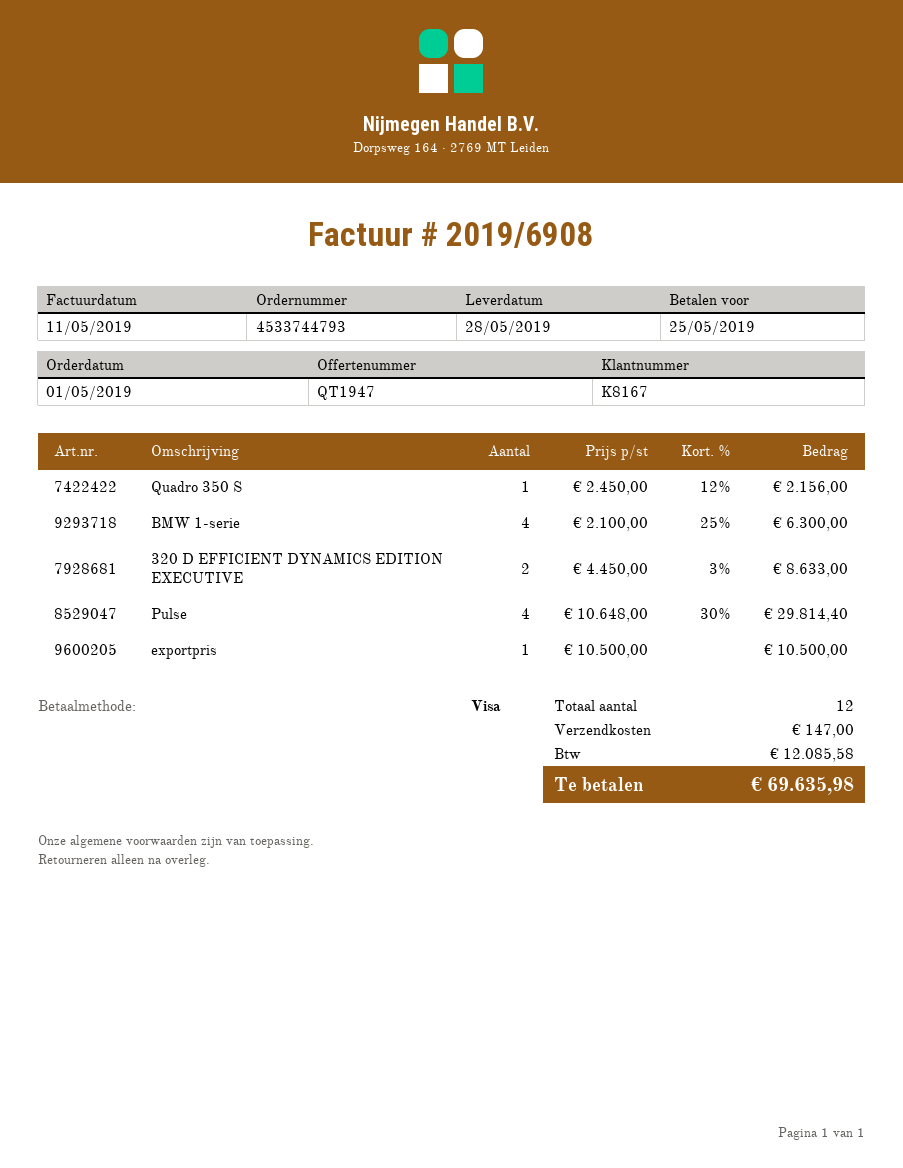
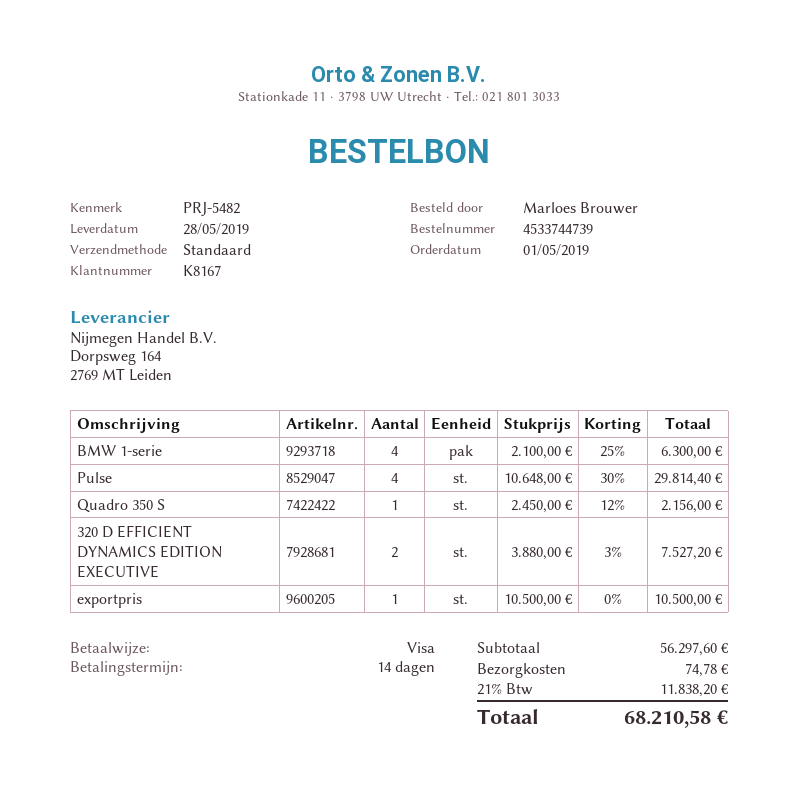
order number: 4533744793 -> 4533744739
320 D EFFICIENT DYNAMICS EDITION EXECUTIVE: 2 x 4450.00 - 3% = 8633.00 -> 2 x 3880.00 - 3% = 7527.20
shipping: 147.00 -> 74.78
tax: 12085.58 -> 11838.20
total: 69635.98 -> 68210.58

